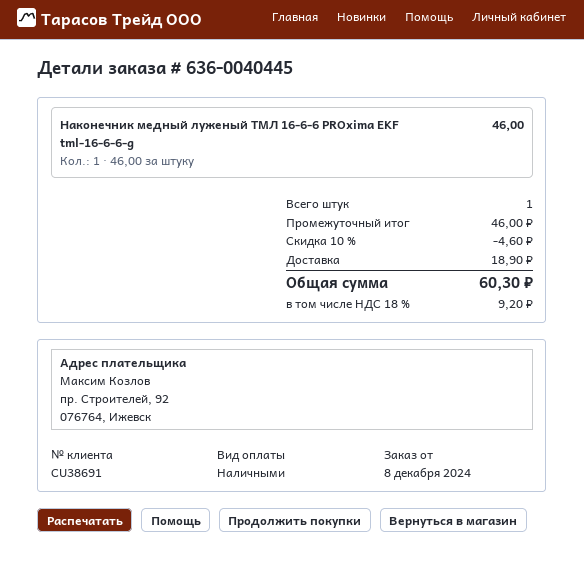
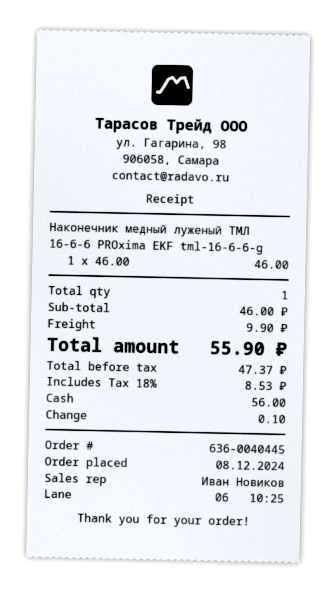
discount: 10% = 4.60 -> none
shipping: 18.90 -> 9.90
tax: 18% = 9.20 -> 18% = 8.53
total: 60.30 -> 55.90

